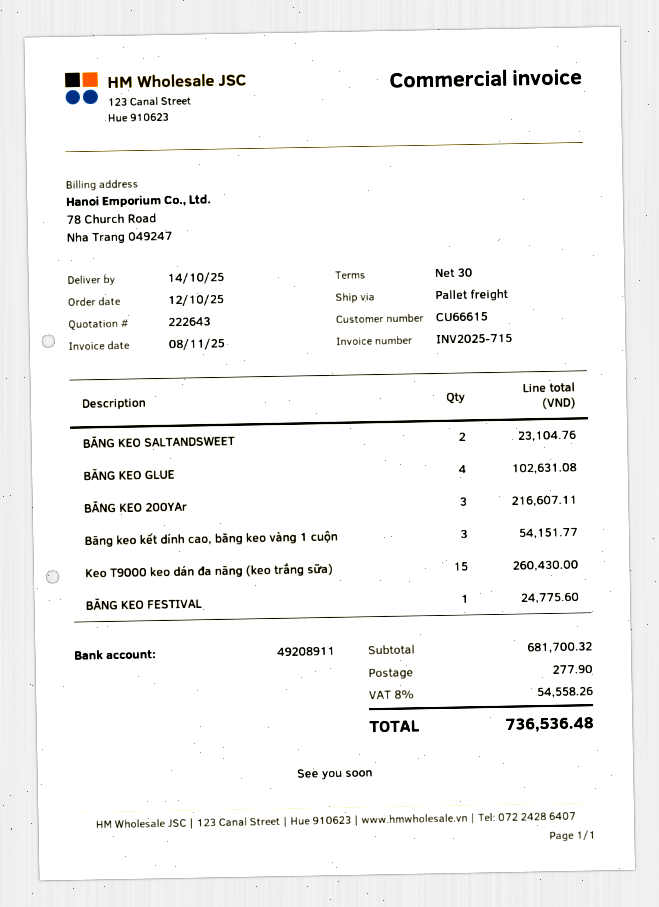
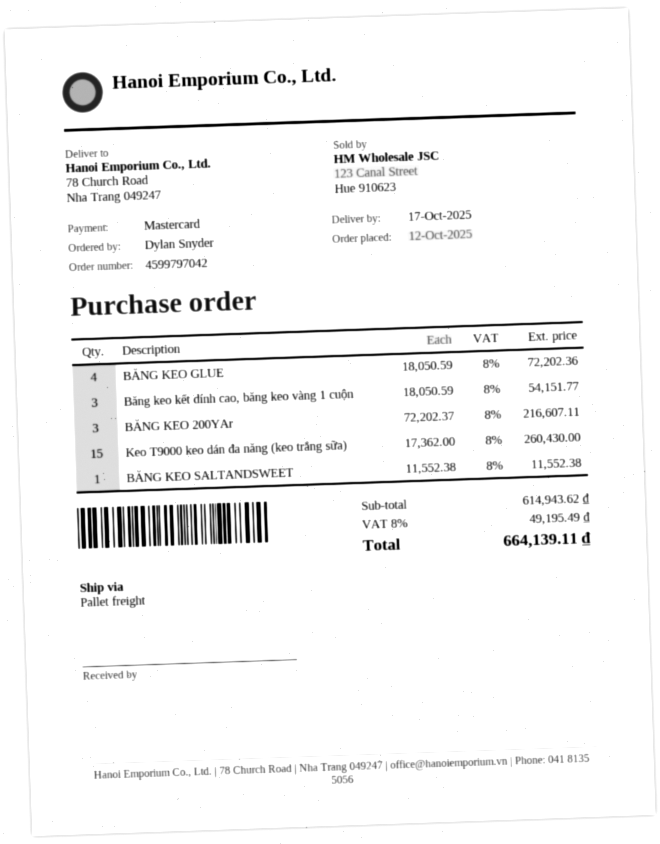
delivery date: 2025-10-14 -> 2025-10-17
BĂNG KEO SALTANDSWEET: 2 for 23104.76 -> 1 for 11552.38
BĂNG KEO GLUE: 4 for 102631.08 -> 4 for 72202.36
BĂNG KEO FESTIVAL: 1 for 24775.60 -> none
subtotal: 681700.32 -> 614943.62
shipping: 277.90 -> none
tax: 8% = 54558.26 -> 8% = 49195.49
total: 736536.48 -> 664139.11

